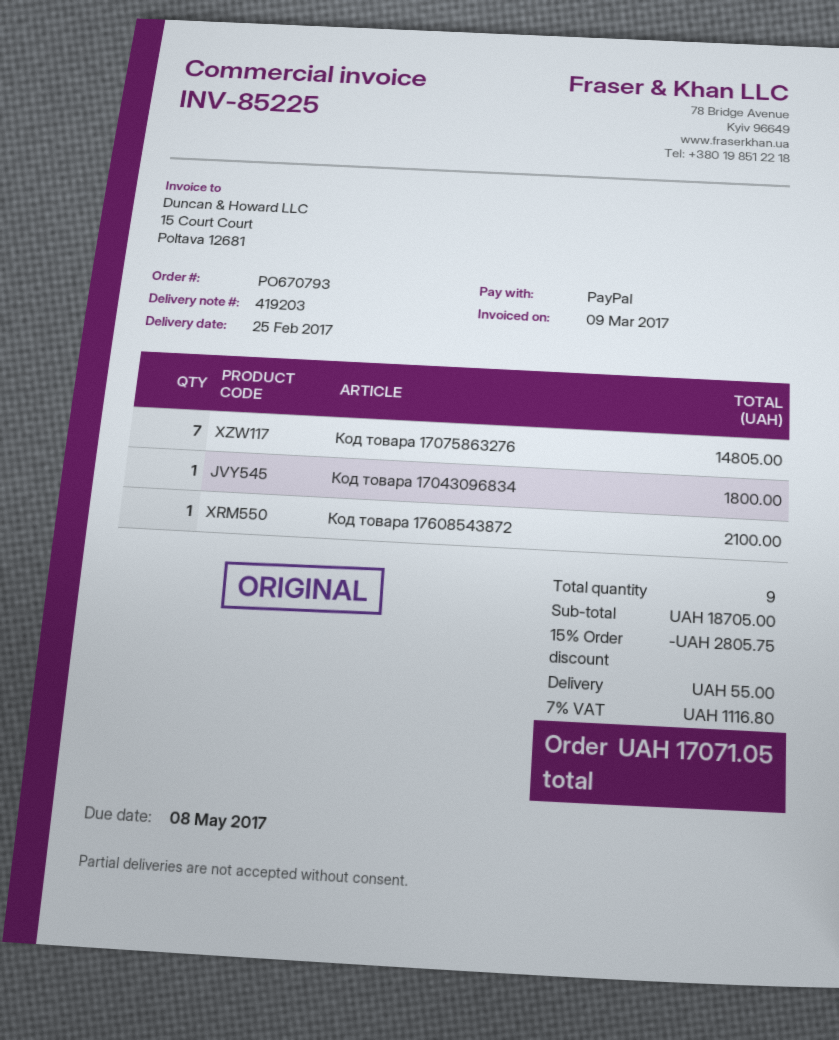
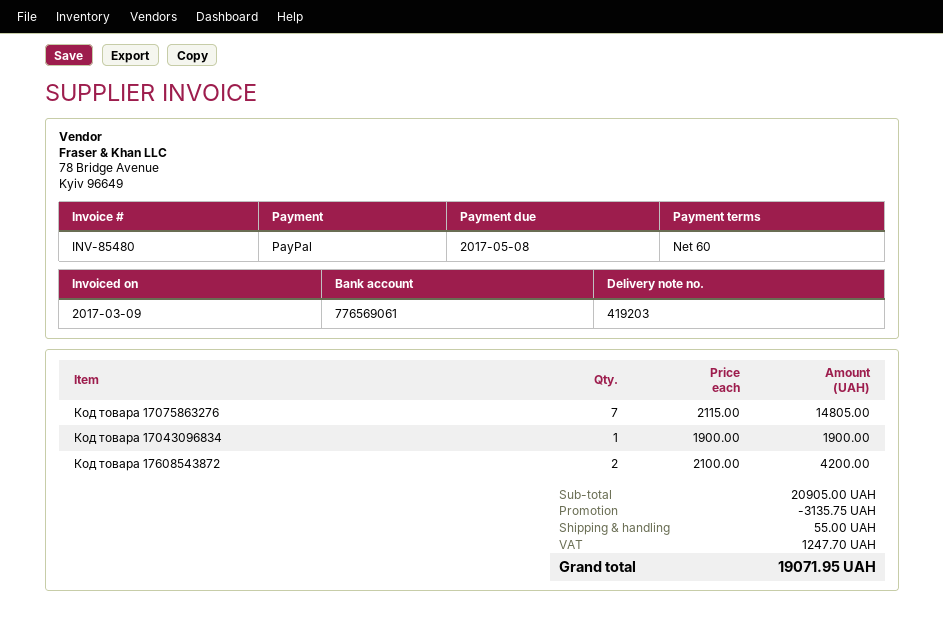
invoice number: INV-85225 -> INV-85480
Код товара 17043096834: 1 for 1800.00 -> 1 for 1900.00
Код товара 17608543872: 1 for 2100.00 -> 2 for 4200.00
subtotal: 18705.00 -> 20905.00
discount: 2805.75 -> 3135.75
tax: 1116.80 -> 1247.70
total: 17071.05 -> 19071.95

